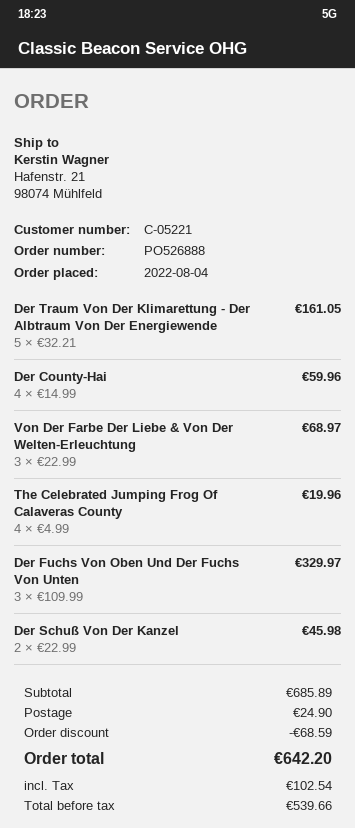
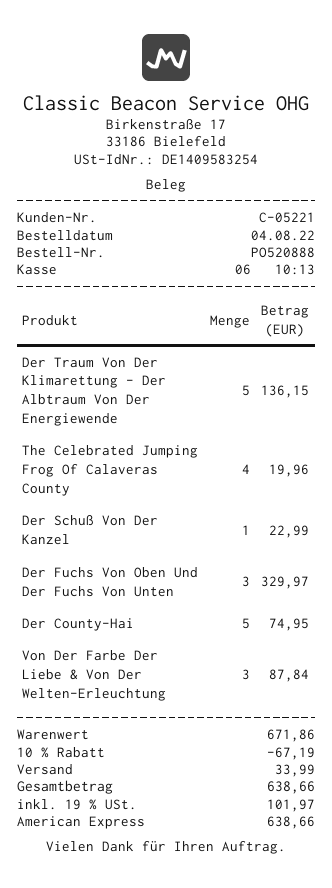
order number: PO526888 -> PO520888
Der Traum Von Der Klimarettung - Der Albtraum Von Der Energiewende: 5 for 161.05 -> 5 for 136.15
Der County-Hai: 4 for 59.96 -> 5 for 74.95
Von Der Farbe Der Liebe & Von Der Welten-Erleuchtung: 3 for 68.97 -> 3 for 87.84
Der Schuß Von Der Kanzel: 2 for 45.98 -> 1 for 22.99
subtotal: 685.89 -> 671.86
discount: 68.59 -> 67.19
shipping: 24.90 -> 33.99
tax: 102.54 -> 101.97
total: 642.20 -> 638.66

